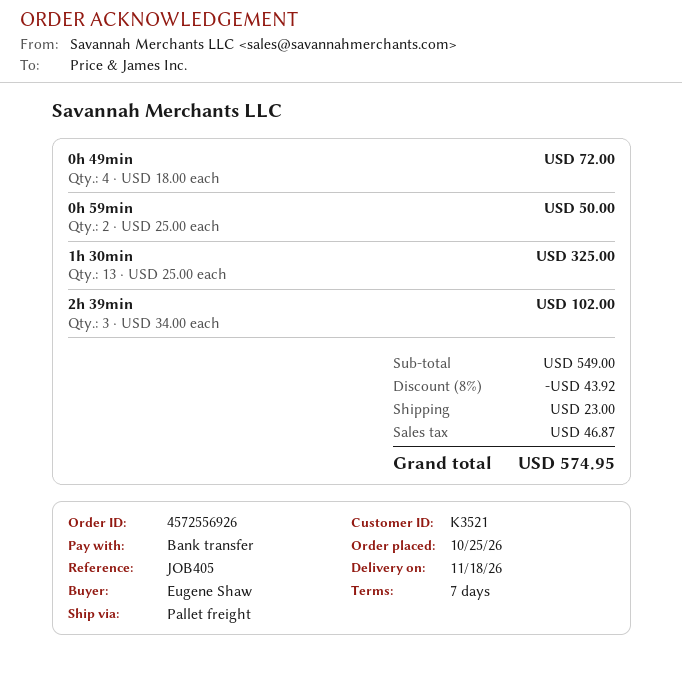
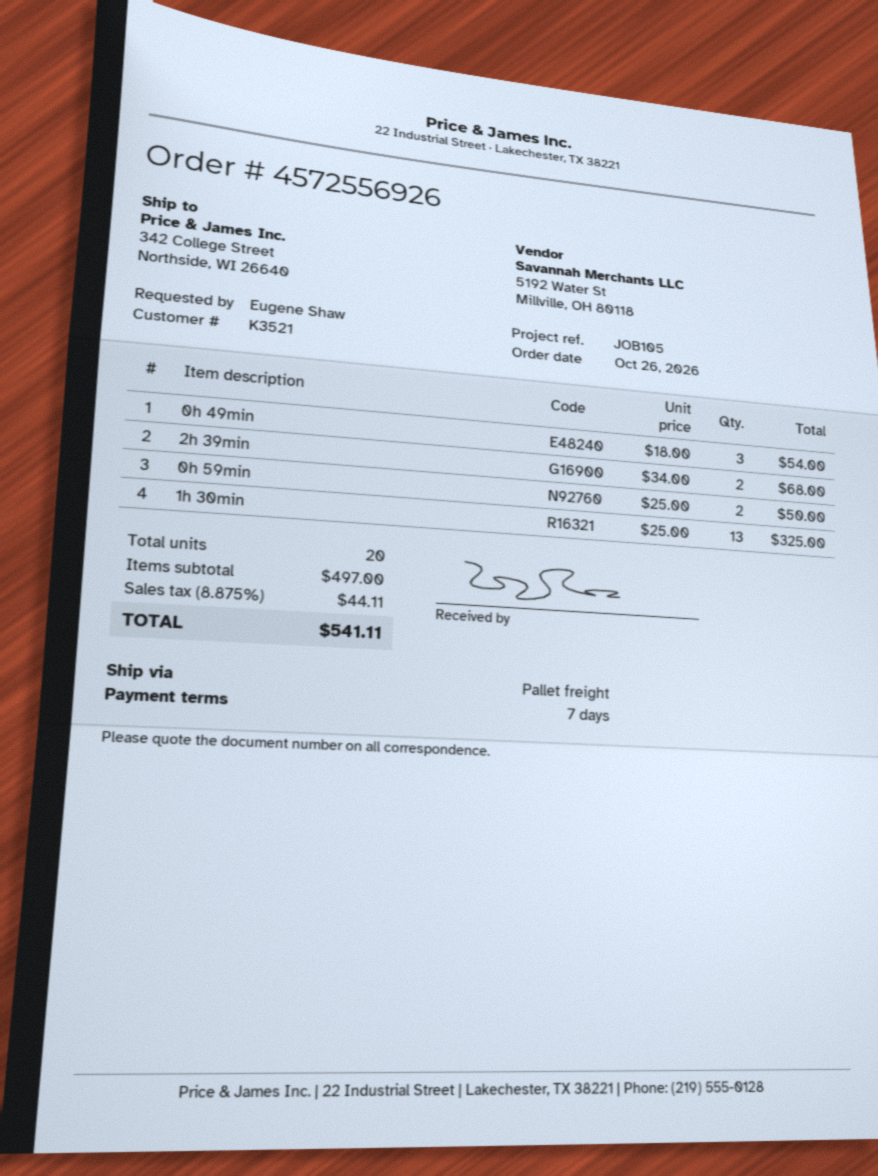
order date: 2026-10-25 -> 2026-10-26
reference: JOB405 -> JOB105
0h 49min: 4 x 18.00 = 72.00 -> 3 x 18.00 = 54.00
2h 39min: 3 x 34.00 = 102.00 -> 2 x 34.00 = 68.00
subtotal: 549.00 -> 497.00
discount: 8% = 43.92 -> none
shipping: 23.00 -> none
tax: 46.87 -> 44.11
total: 574.95 -> 541.11

